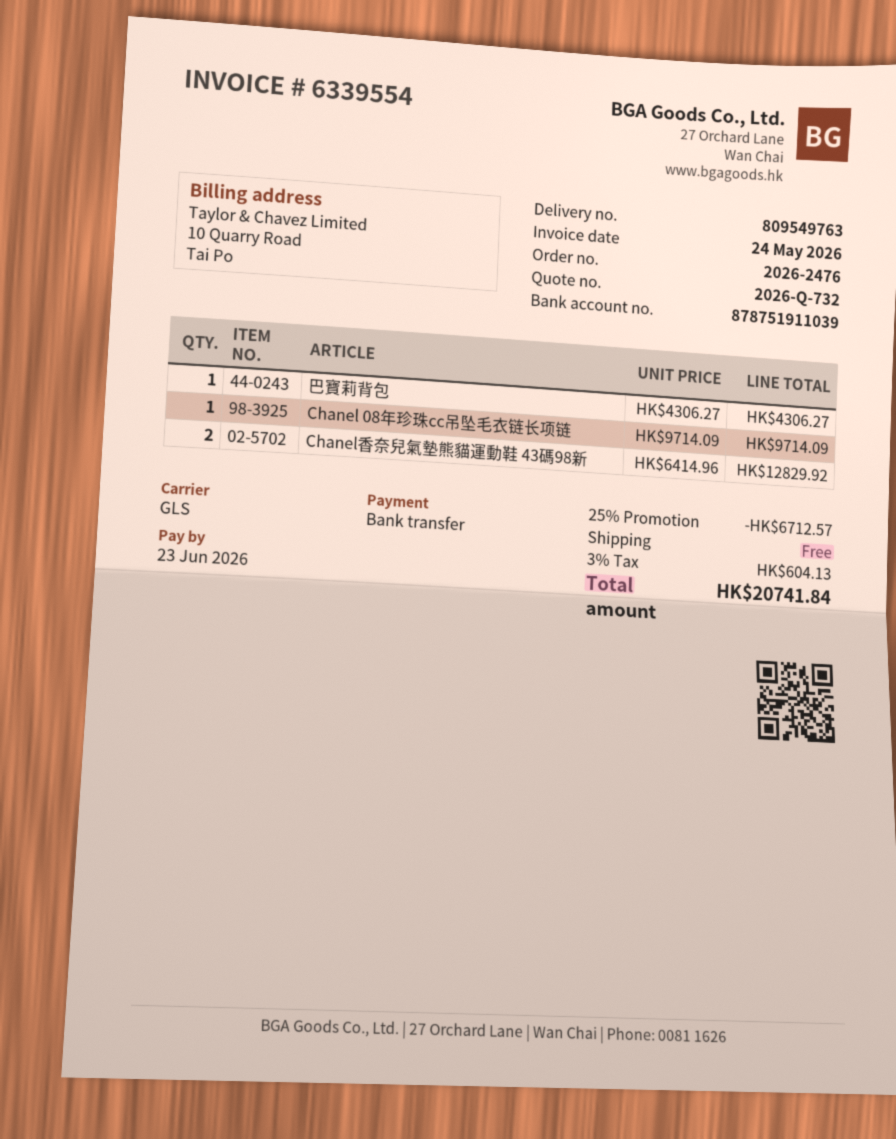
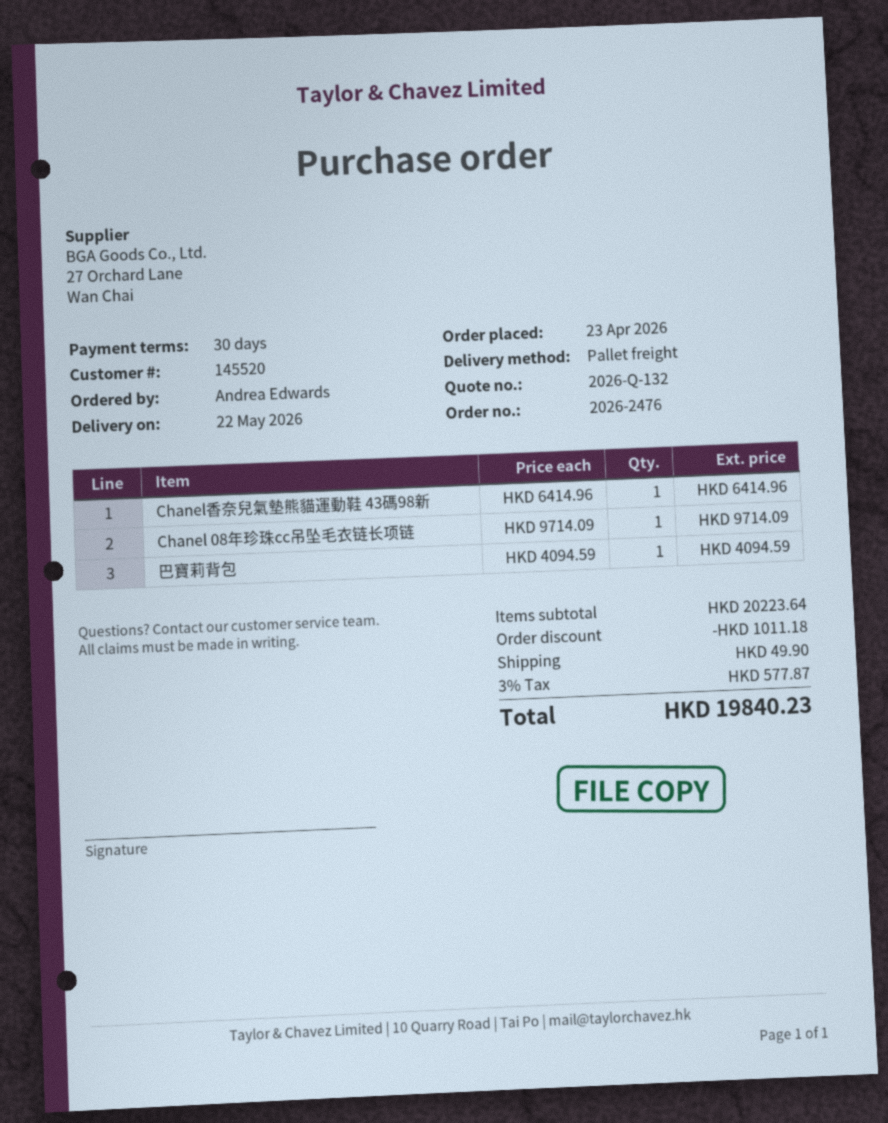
quote number: 2026-Q-732 -> 2026-Q-132
shipping method: GLS -> pallet freight
巴寶莉背包: 1 x 4306.27 = 4306.27 -> 1 x 4094.59 = 4094.59
Chanel香奈兒氣墊熊貓運動鞋 43碼98新: 2 x 6414.96 = 12829.92 -> 1 x 6414.96 = 6414.96
discount: 6712.57 -> 1011.18
shipping: 0.00 -> 49.90
tax: 3% = 604.13 -> 3% = 577.87
total: 20741.84 -> 19840.23

